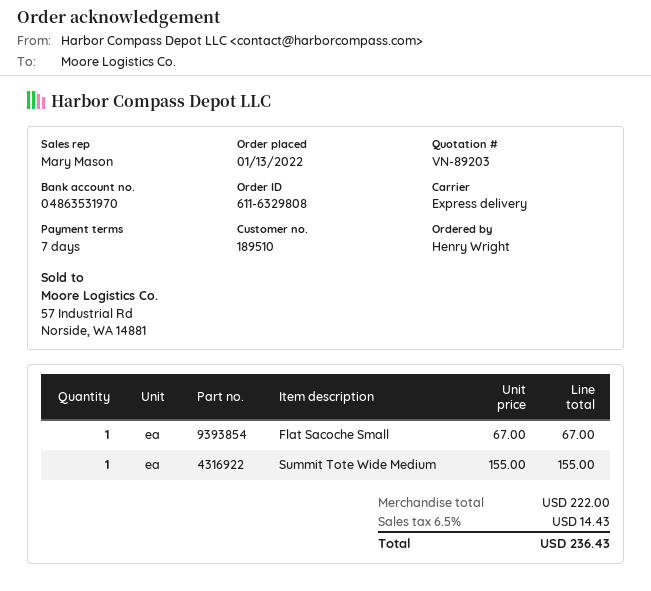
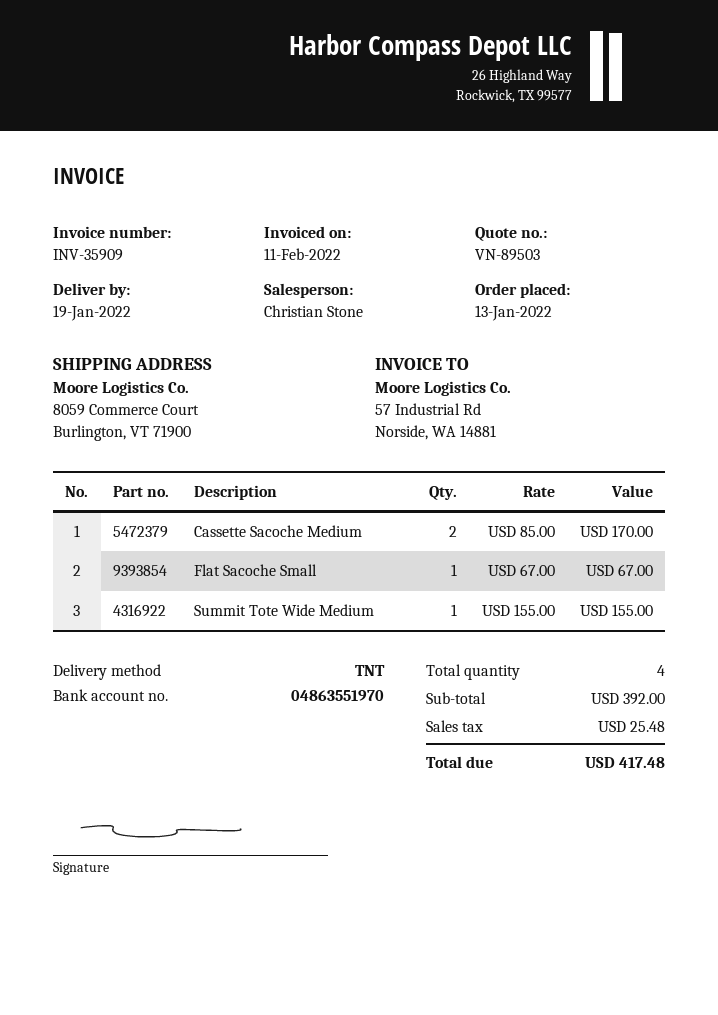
quote number: VN-89203 -> VN-89503
sales rep: Mary Mason -> Christian Stone
bank account: 04863531970 -> 04863551970
shipping method: express -> TNT
Cassette Sacoche Medium: none -> 2 x 85.00 = 170.00
subtotal: 222.00 -> 392.00
tax: 14.43 -> 25.48
total: 236.43 -> 417.48

